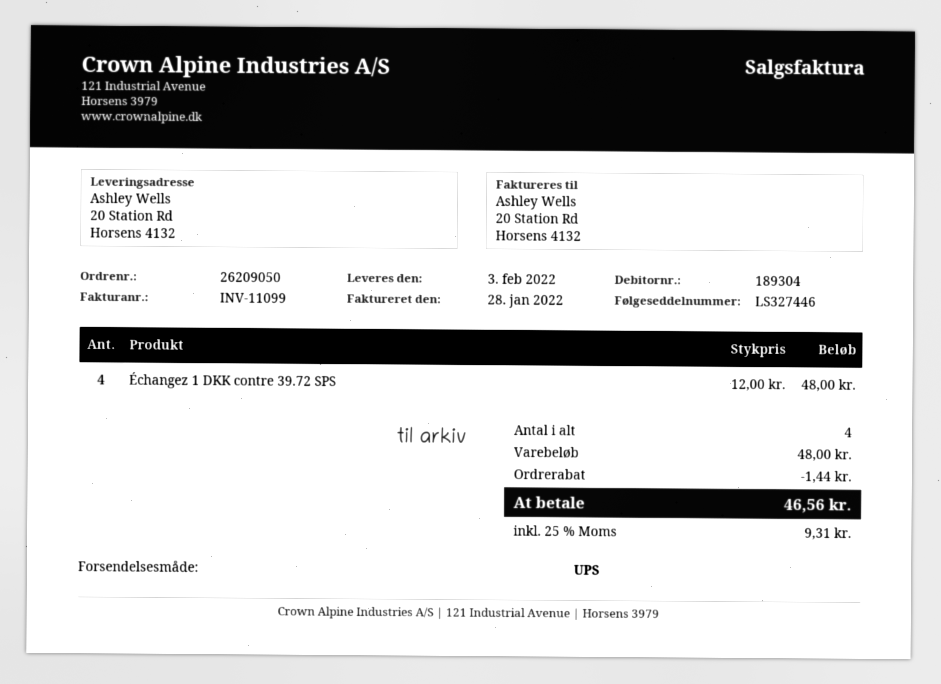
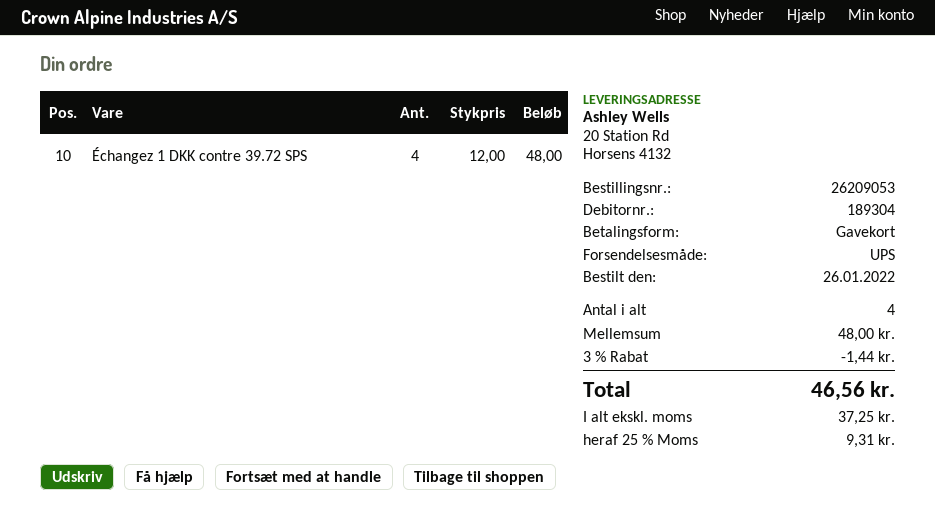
order number: 26209050 -> 26209053

